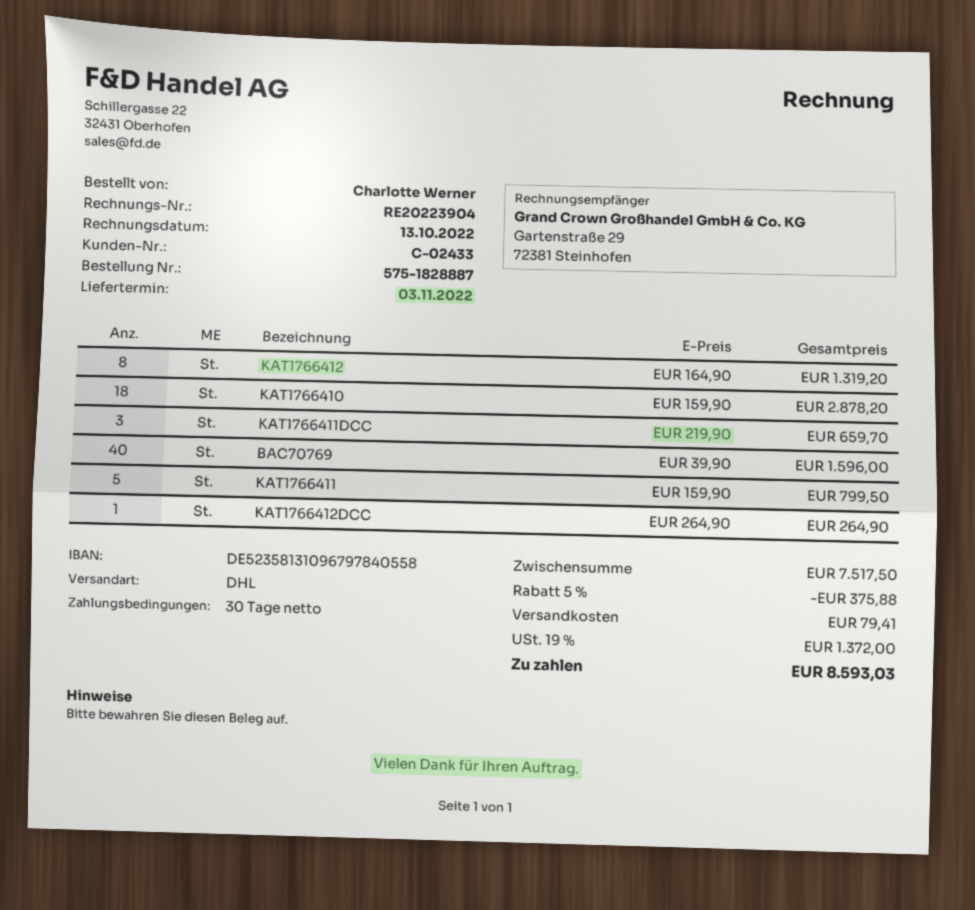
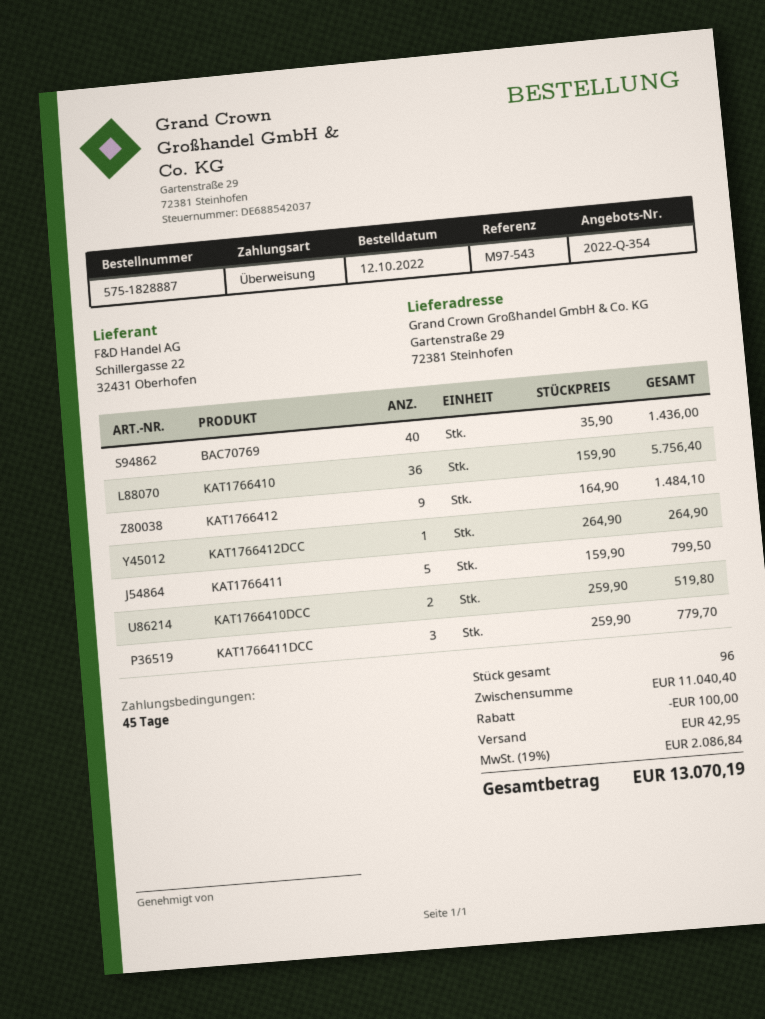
payment terms: 30 days -> 45 days
KAT1766412: 8 x 164.90 = 1319.20 -> 9 x 164.90 = 1484.10
KAT1766410: 18 x 159.90 = 2878.20 -> 36 x 159.90 = 5756.40
KAT1766411DCC: 3 x 219.90 = 659.70 -> 3 x 259.90 = 779.70
BAC70769: 40 x 39.90 = 1596.00 -> 40 x 35.90 = 1436.00
KAT1766410DCC: none -> 2 x 259.90 = 519.80
subtotal: 7517.50 -> 11040.40
discount: 375.88 -> 100.00
shipping: 79.41 -> 42.95
tax: 19% = 1372.00 -> 19% = 2086.84
total: 8593.03 -> 13070.19

